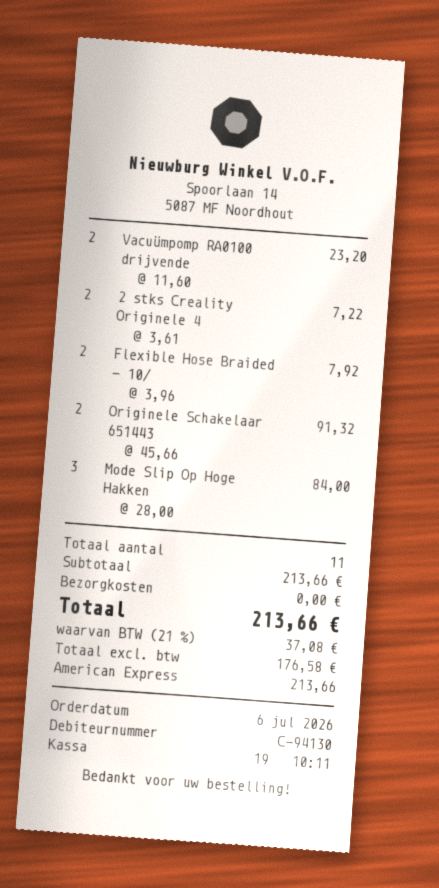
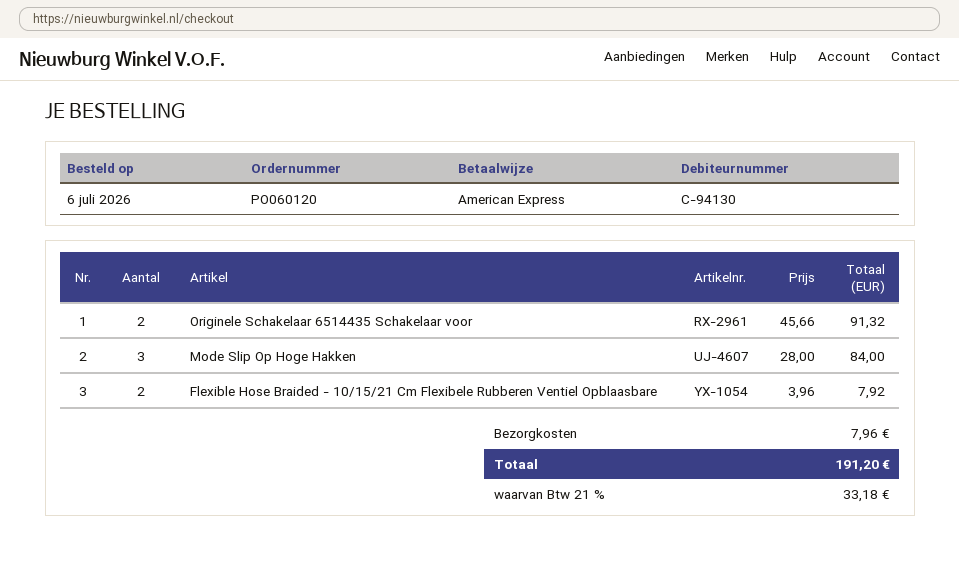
Vacuümpomp RA0100 drijvende: 2 x 11.60 = 23.20 -> none
2 stks Creality Originele 4: 2 x 3.61 = 7.22 -> none
shipping: 0.00 -> 7.96
tax: 21% = 37.08 -> 21% = 33.18
total: 213.66 -> 191.20

